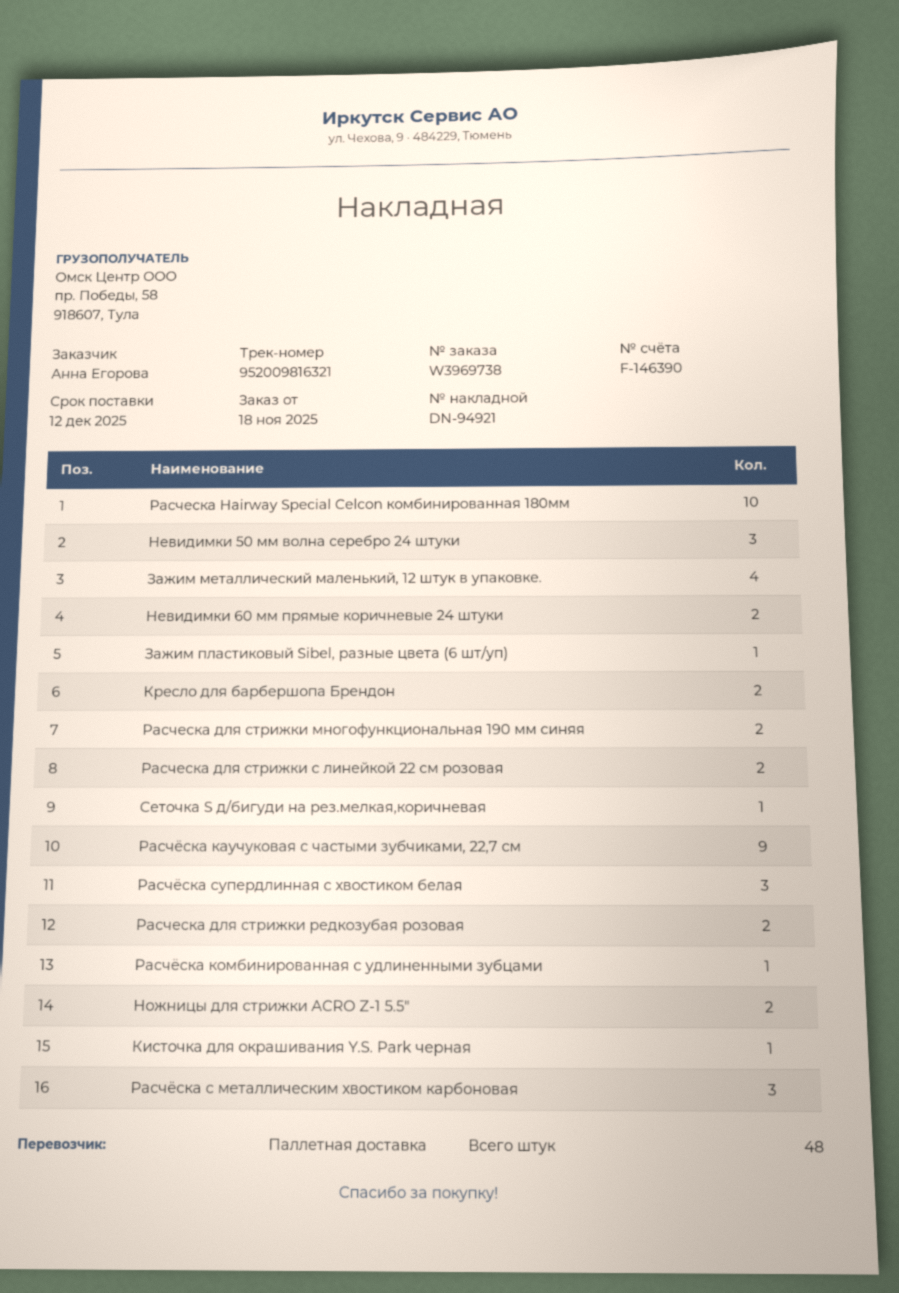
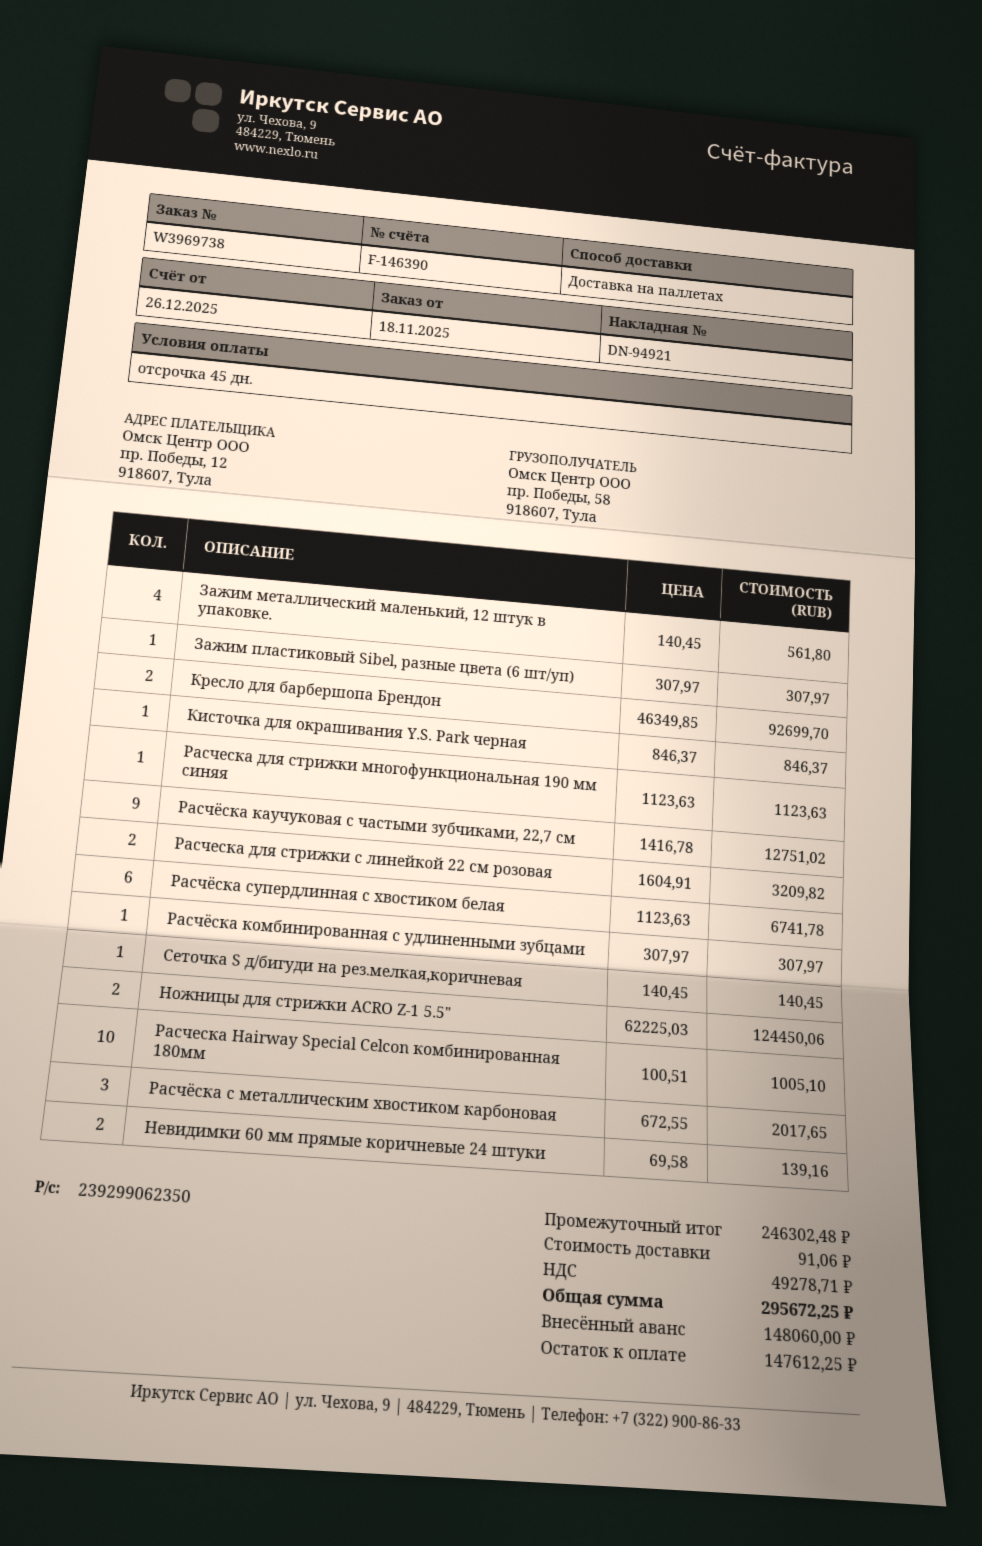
Невидимки 50 мм волна серебро 24 штуки: 3 -> none
Расческа для стрижки многофункциональная 190 мм синяя: 2 -> 1
Расчёска супердлинная с хвостиком белая: 3 -> 6
Расческа для стрижки редкозубая розовая: 2 -> none

